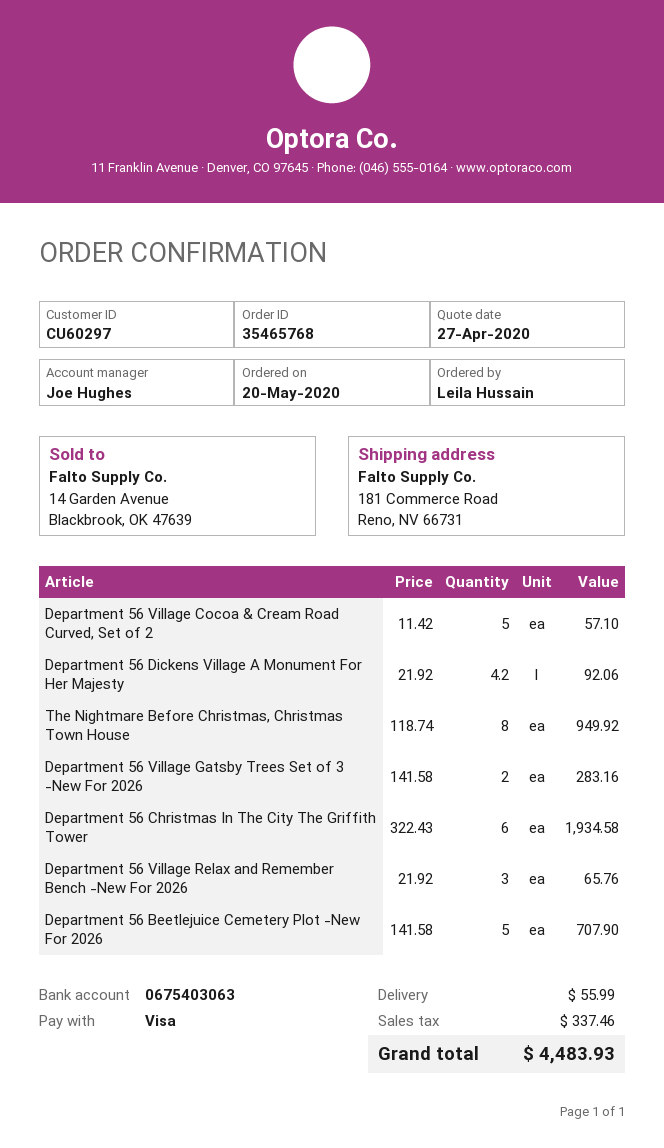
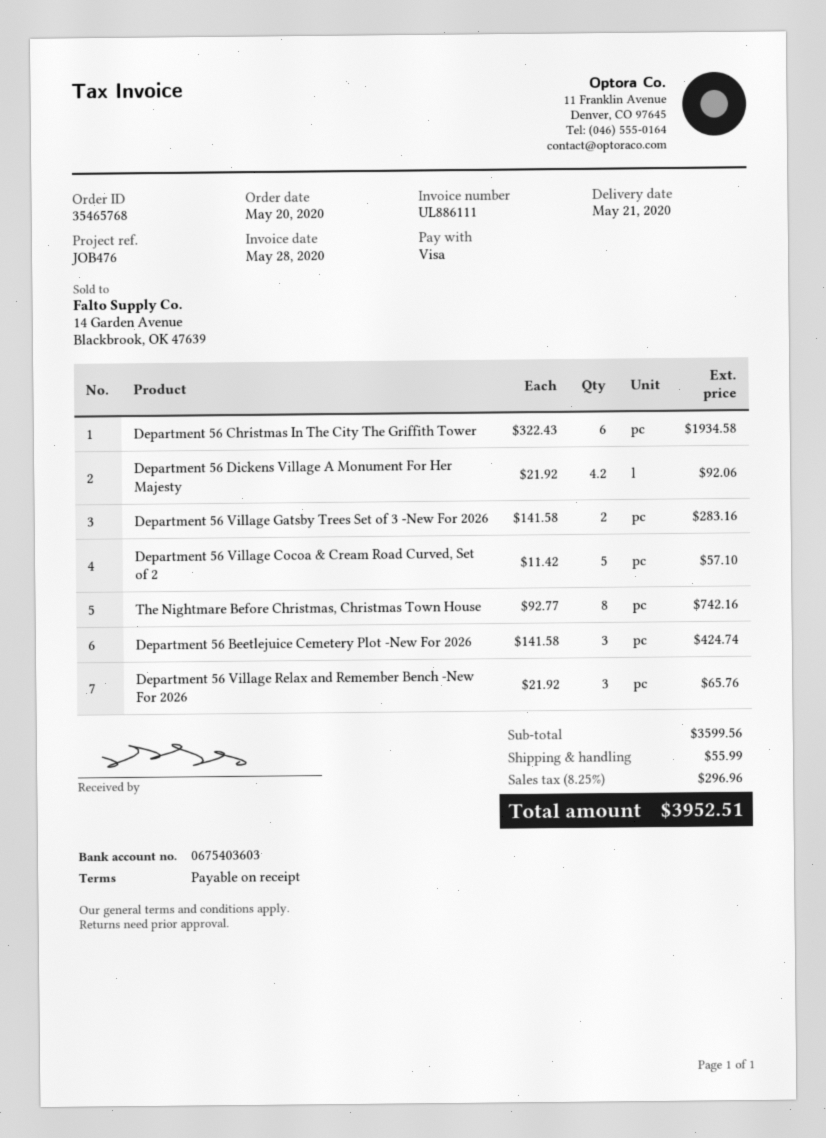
bank account: 0675403063 -> 0675403603
The Nightmare Before Christmas, Christmas Town House: 8 x 118.74 = 949.92 -> 8 x 92.77 = 742.16
Department 56 Beetlejuice Cemetery Plot -New For 2026: 5 x 141.58 = 707.90 -> 3 x 141.58 = 424.74
tax: 337.46 -> 296.96
total: 4483.93 -> 3952.51

